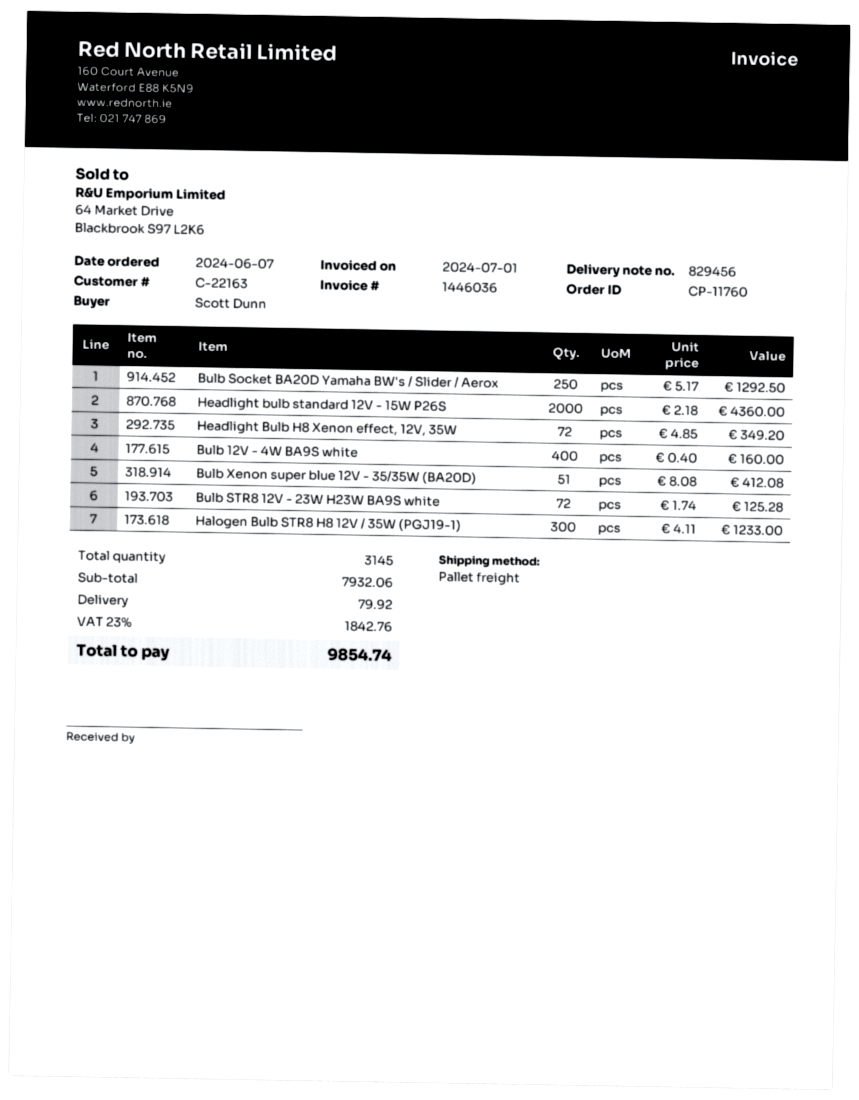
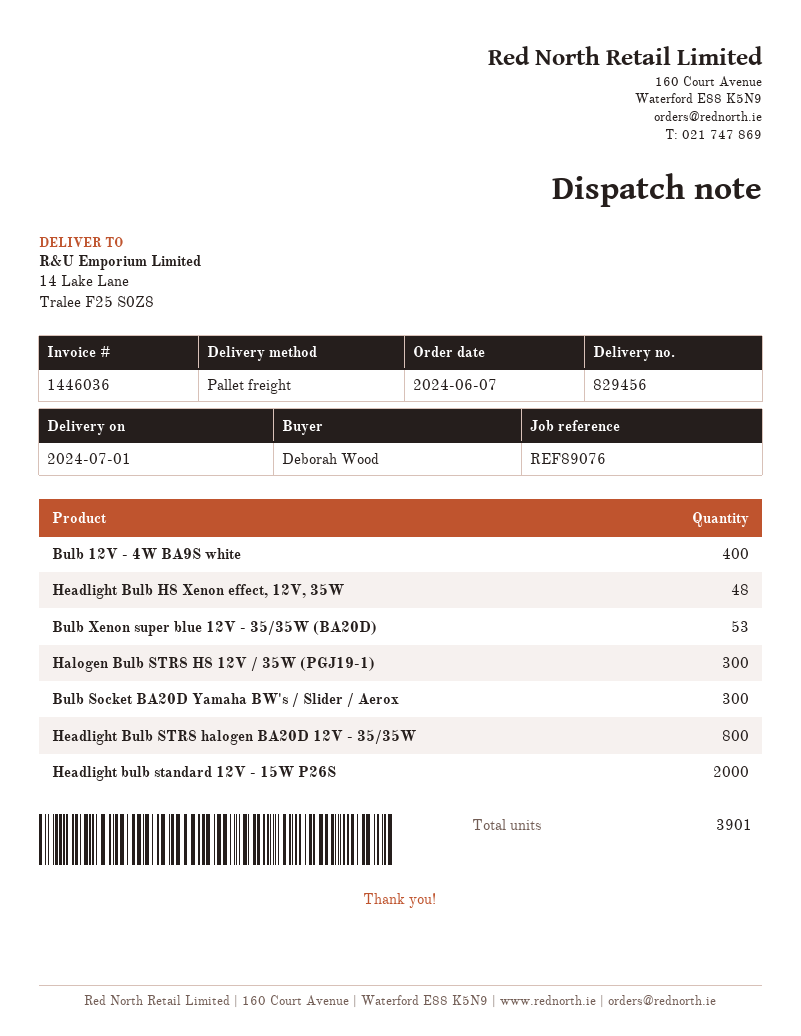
ordered by: Scott Dunn -> Deborah Wood
Bulb Socket BA20D Yamaha BW's / Slider / Aerox: 250 -> 300
Headlight Bulb H8 Xenon effect, 12V, 35W: 72 -> 48
Bulb Xenon super blue 12V - 35/35W (BA20D): 51 -> 53
Bulb STR8 12V - 23W H23W BA9S white: 72 -> none
Headlight Bulb STR8 halogen BA20D 12V - 35/35W: none -> 800
total quantity: 3145 -> 3901

